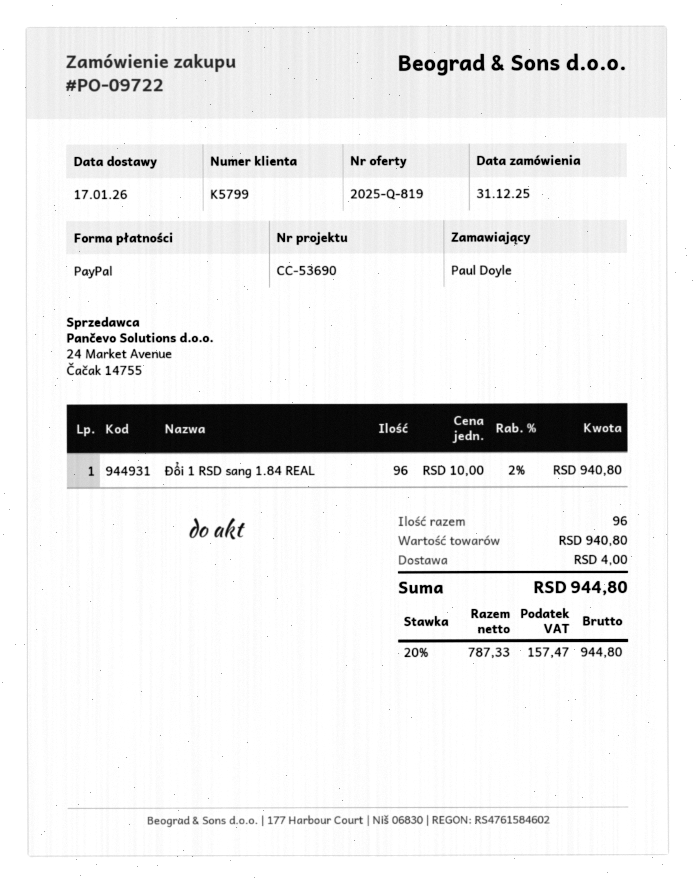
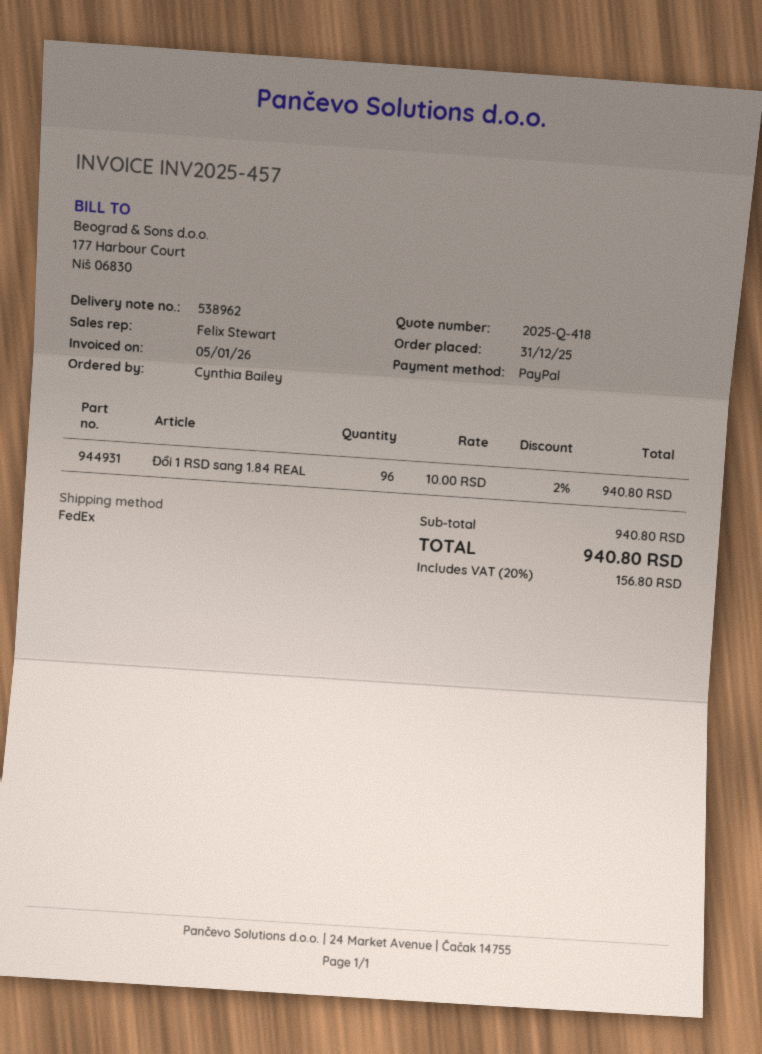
quote number: 2025-Q-819 -> 2025-Q-418
ordered by: Paul Doyle -> Cynthia Bailey
shipping: 4.00 -> none
tax: 20% = 157.47 -> 20% = 156.80
total: 944.80 -> 940.80

